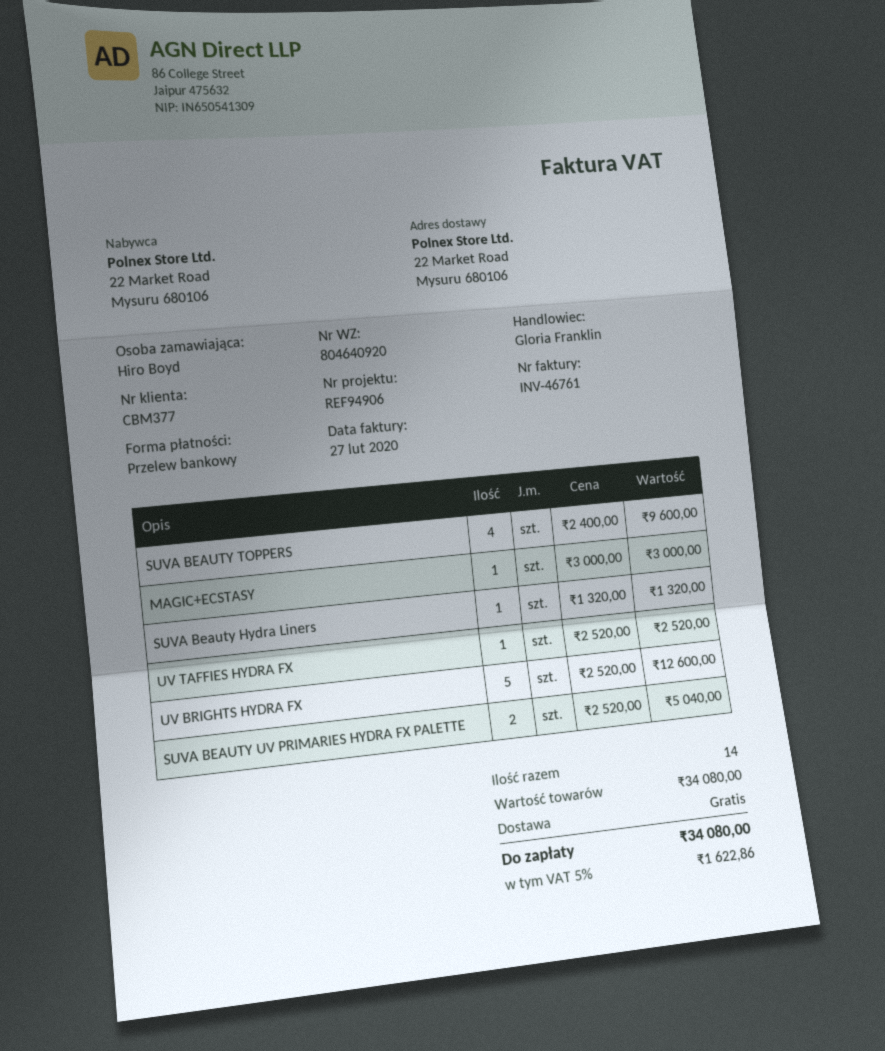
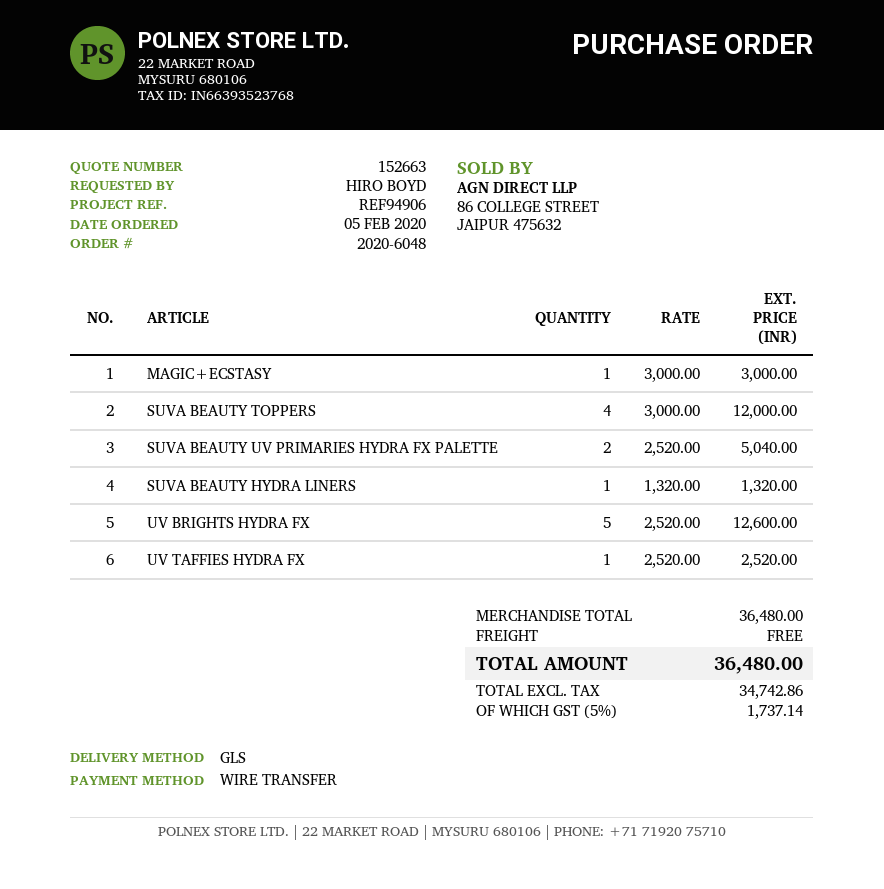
SUVA BEAUTY TOPPERS: 4 x 2400.00 = 9600.00 -> 4 x 3000.00 = 12000.00
subtotal: 34080.00 -> 36480.00
tax: 5% = 1622.86 -> 5% = 1737.14
total: 34080.00 -> 36480.00

